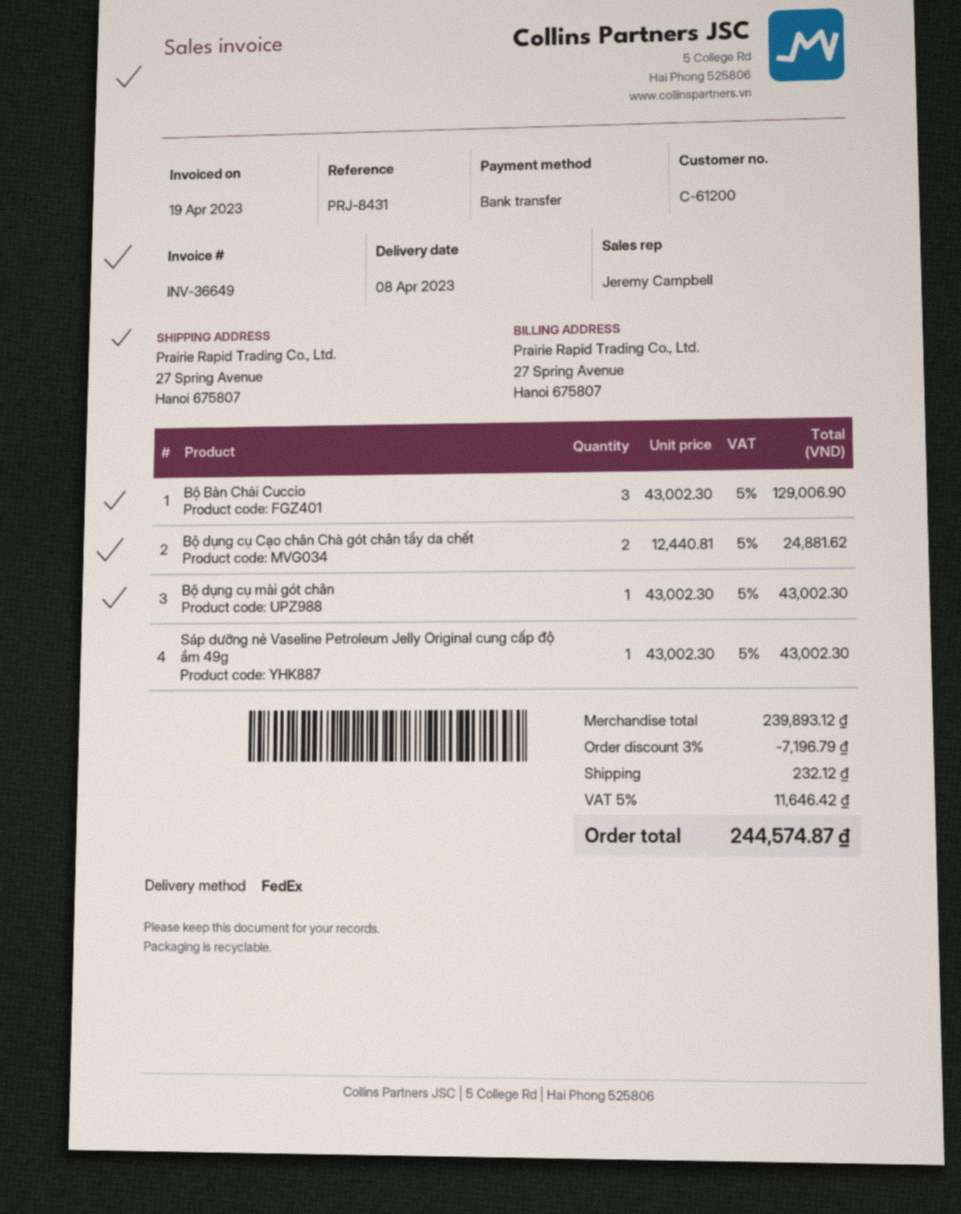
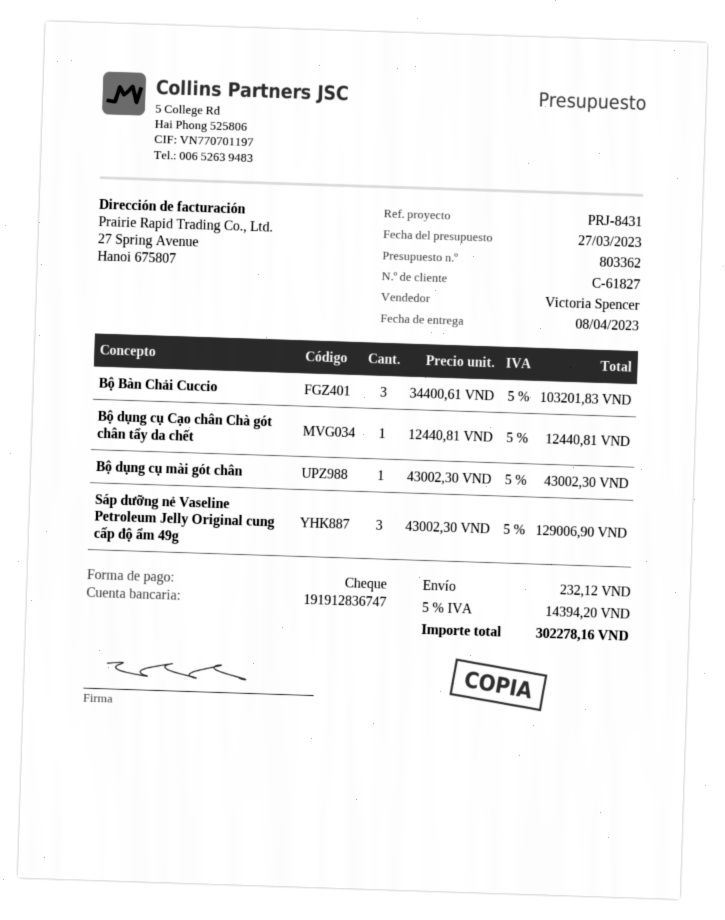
customer number: C-61200 -> C-61827
sales rep: Jeremy Campbell -> Victoria Spencer
payment method: bank transfer -> cheque
Bộ Bàn Chải Cuccio: 3 x 43002.30 = 129006.90 -> 3 x 34400.61 = 103201.83
Bộ dụng cụ Cạo chân Chà gót chân tẩy da chết: 2 x 12440.81 = 24881.62 -> 1 x 12440.81 = 12440.81
Sáp dưỡng nẻ Vaseline Petroleum Jelly Original cung cấp độ ẩm 49g: 1 x 43002.30 = 43002.30 -> 3 x 43002.30 = 129006.90
discount: 3% = 7196.79 -> none
tax: 5% = 11646.42 -> 5% = 14394.20
total: 244574.87 -> 302278.16

